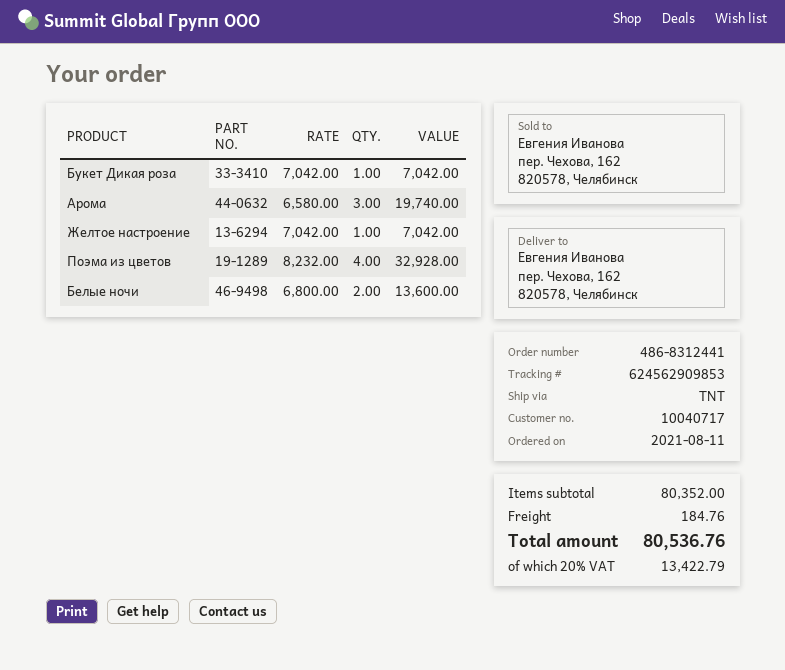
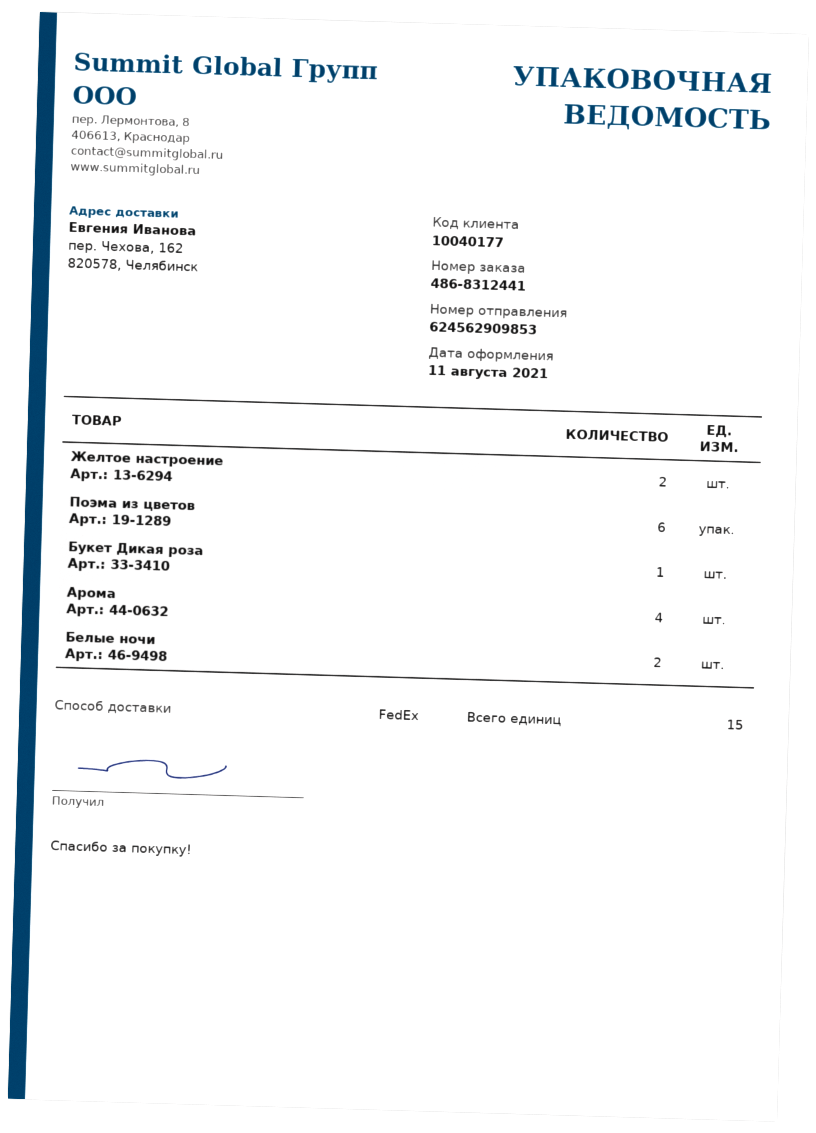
customer number: 10040717 -> 10040177
shipping method: TNT -> FedEx
Арома: 3 -> 4
Желтое настроение: 1 -> 2
Поэма из цветов: 4 -> 6

